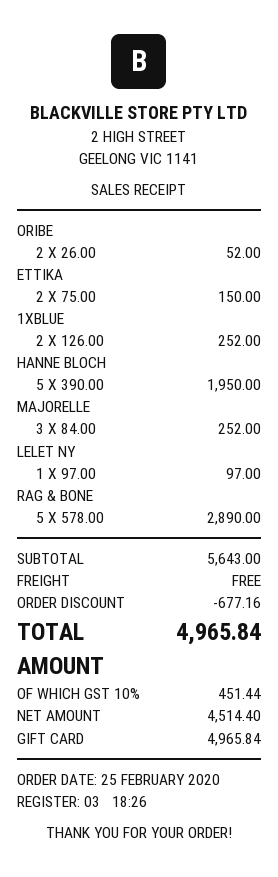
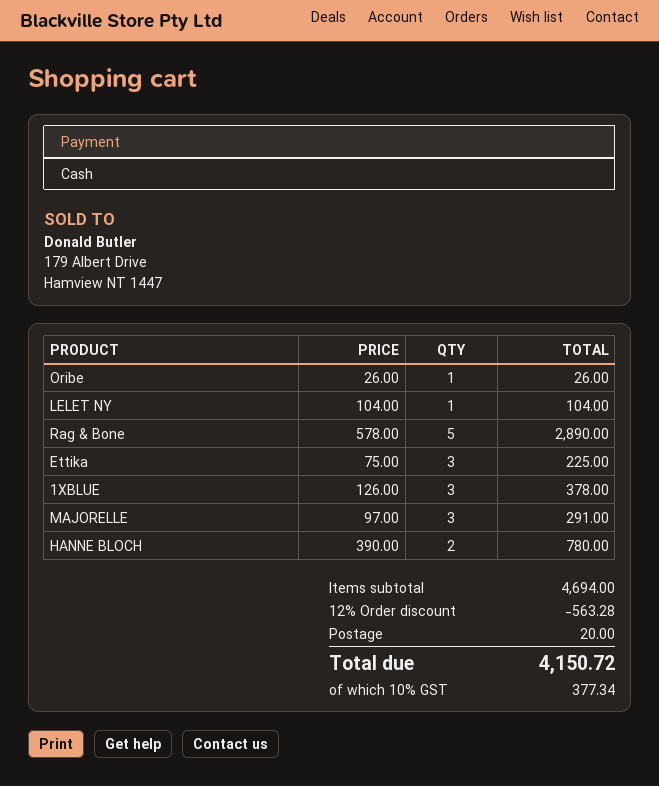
payment method: gift card -> cash
ORIBE: 2 x 26.00 = 52.00 -> 1 x 26.00 = 26.00
ETTIKA: 2 x 75.00 = 150.00 -> 3 x 75.00 = 225.00
1XBLUE: 2 x 126.00 = 252.00 -> 3 x 126.00 = 378.00
HANNE BLOCH: 5 x 390.00 = 1950.00 -> 2 x 390.00 = 780.00
MAJORELLE: 3 x 84.00 = 252.00 -> 3 x 97.00 = 291.00
LELET NY: 1 x 97.00 = 97.00 -> 1 x 104.00 = 104.00
subtotal: 5643.00 -> 4694.00
discount: 677.16 -> 563.28
shipping: 0.00 -> 20.00
tax: 10% = 451.44 -> 10% = 377.34
total: 4965.84 -> 4150.72

